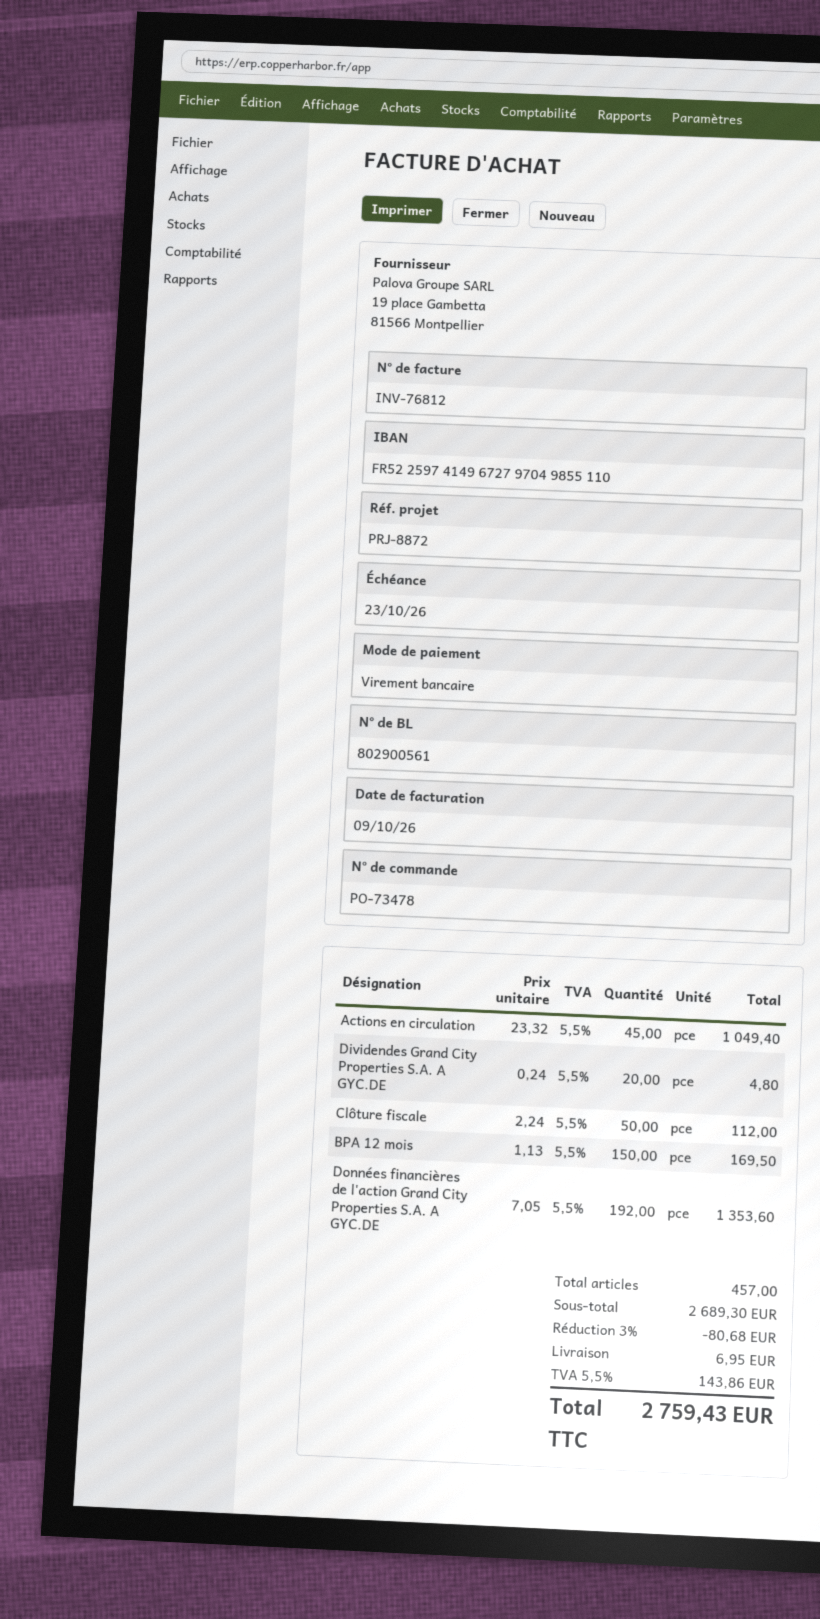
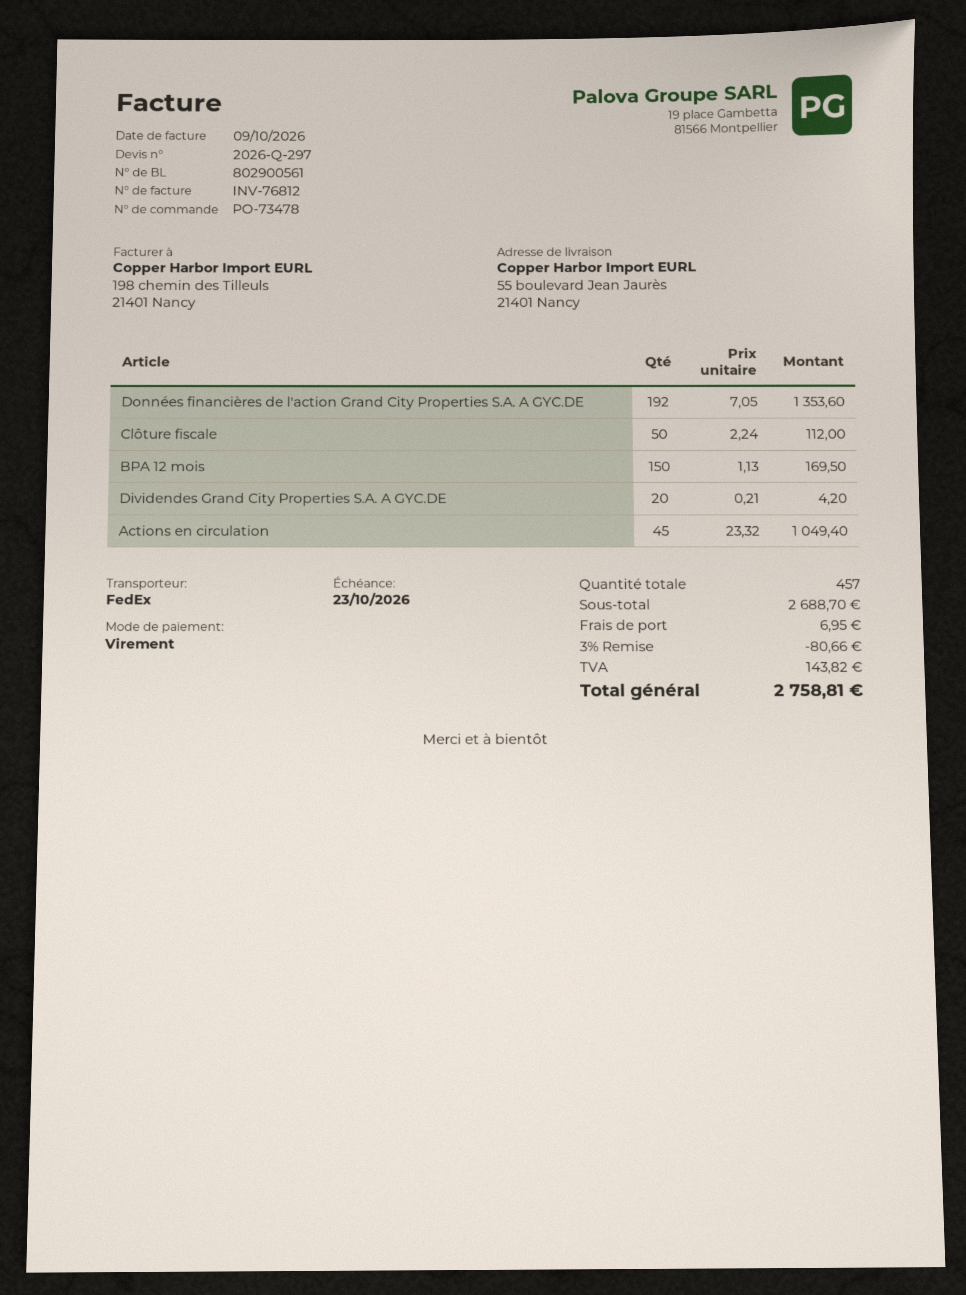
Dividendes Grand City Properties S.A. A GYC.DE: 20 x 0.24 = 4.80 -> 20 x 0.21 = 4.20
subtotal: 2689.30 -> 2688.70
discount: 3% = 80.68 -> 3% = 80.66
tax: 143.86 -> 143.82
total: 2759.43 -> 2758.81

